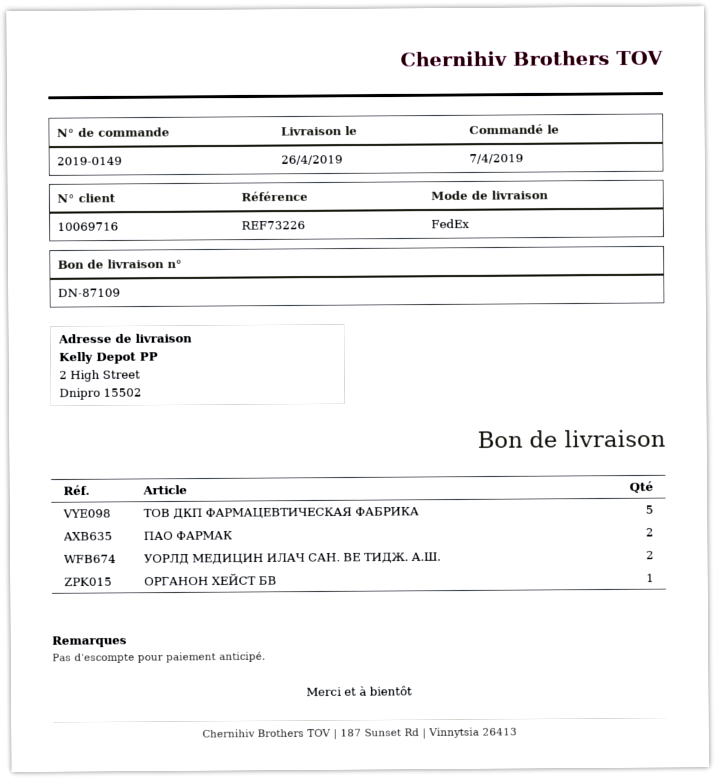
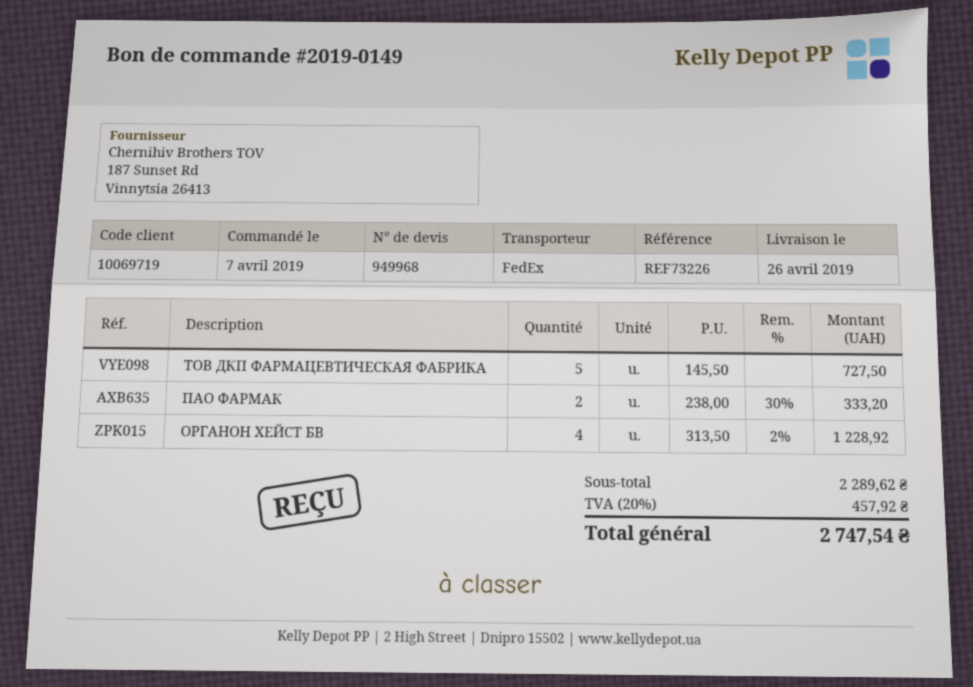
customer number: 10069716 -> 10069719
УОРЛД МЕДИЦИН ИЛАЧ САН. ВЕ ТИДЖ. А.Ш.: 2 -> none
ОРГАНОН ХЕЙСТ БВ: 1 -> 4

